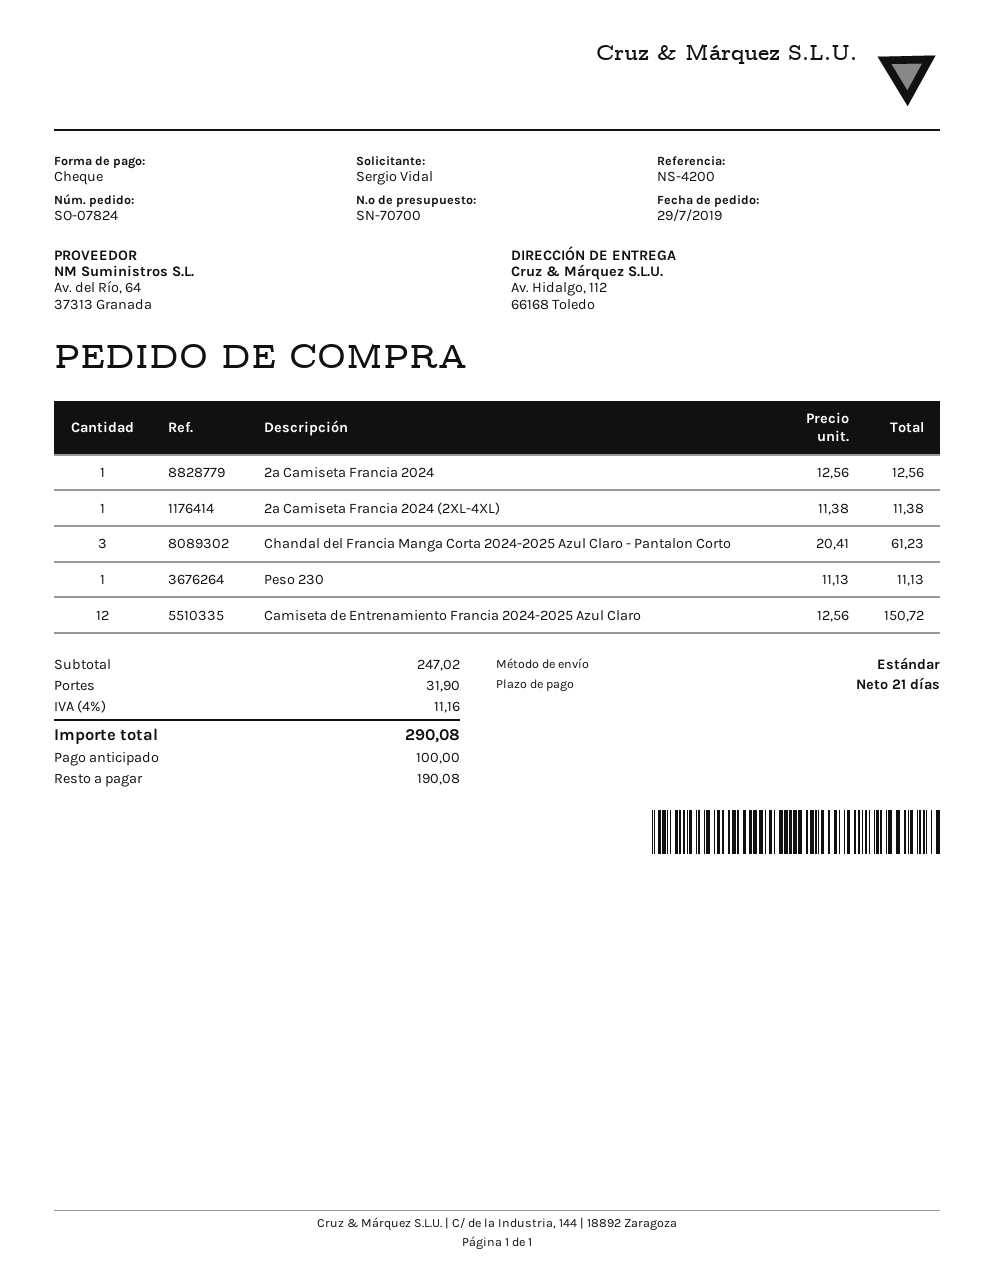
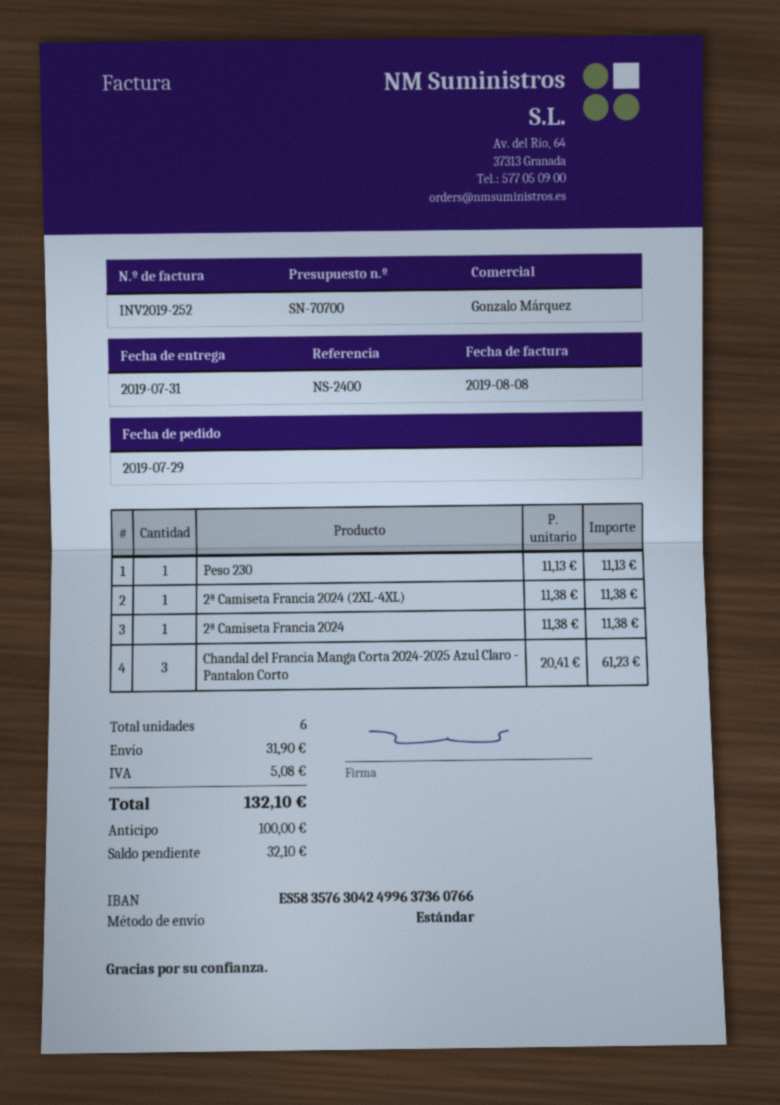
reference: NS-4200 -> NS-2400
2ª Camiseta Francia 2024: 1 x 12.56 = 12.56 -> 1 x 11.38 = 11.38
Camiseta de Entrenamiento Francia 2024-2025 Azul Claro: 12 x 12.56 = 150.72 -> none
tax: 11.16 -> 5.08
total: 290.08 -> 132.10
balance: 190.08 -> 32.10

